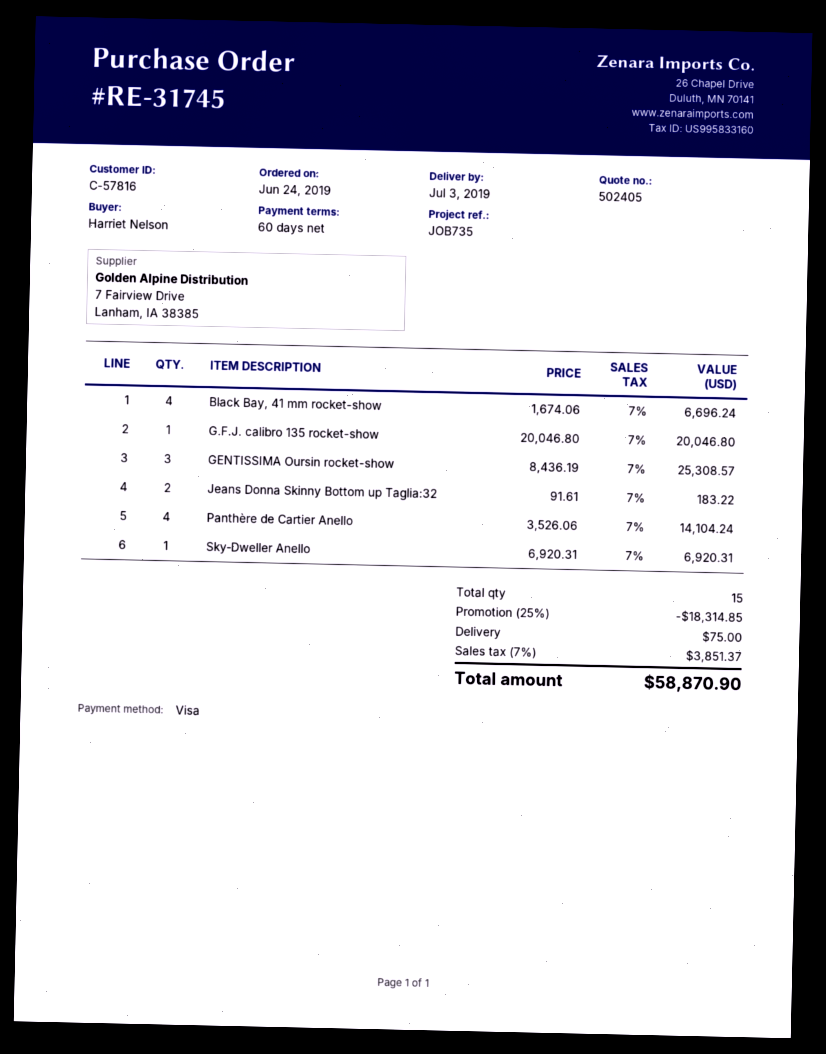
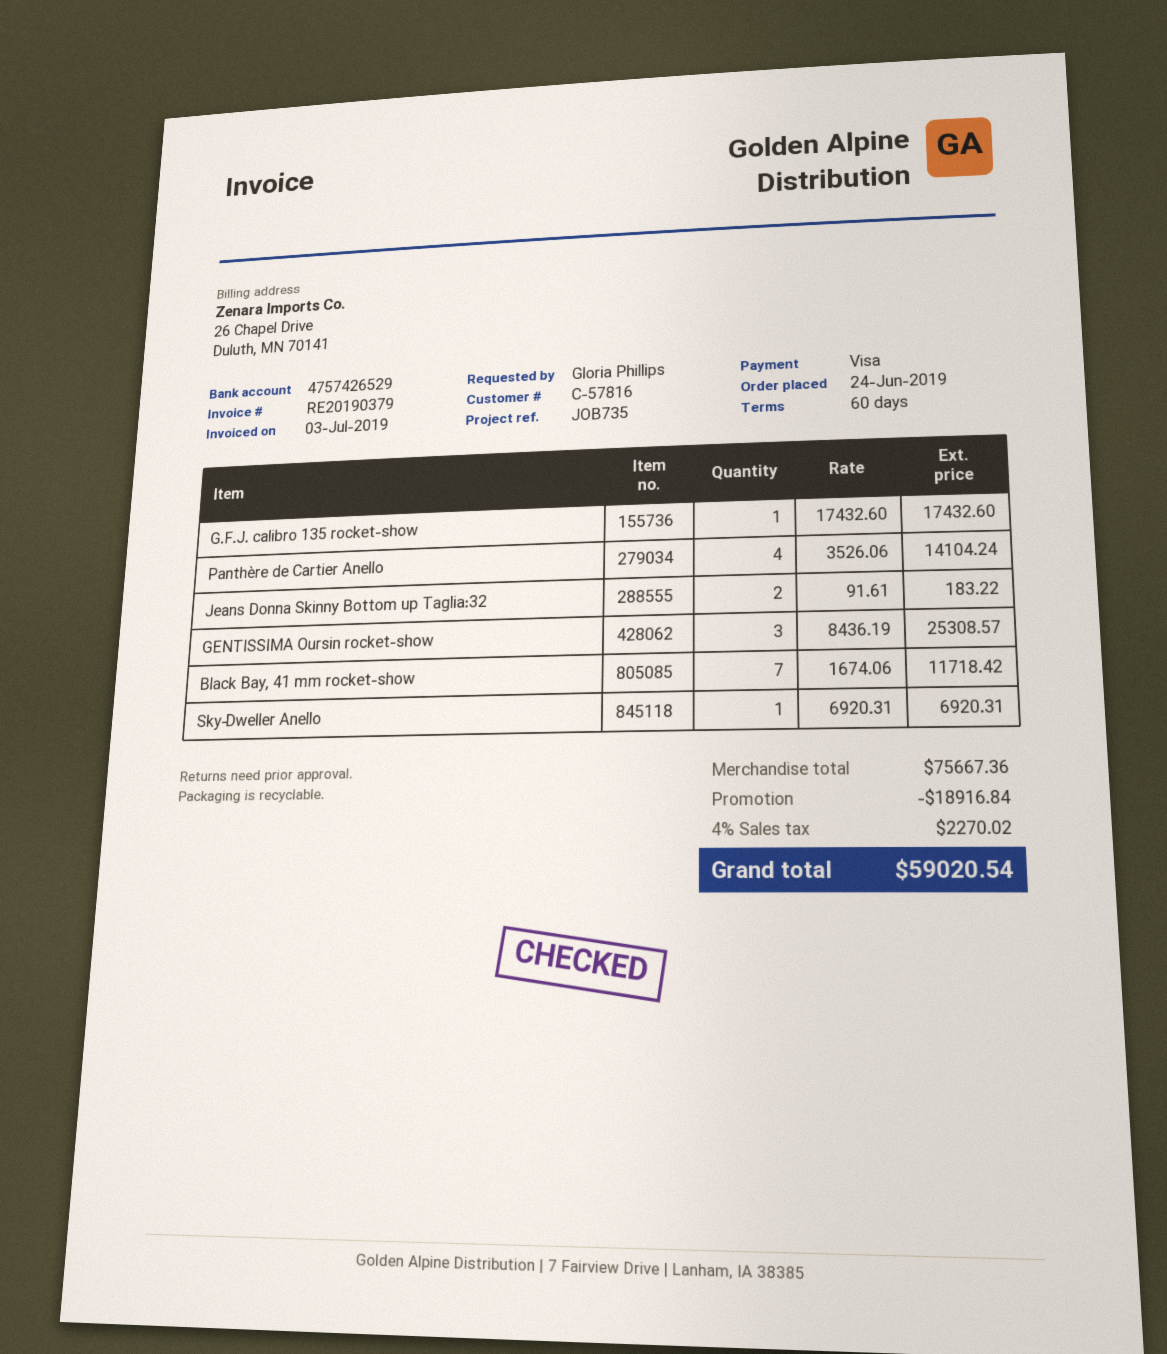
ordered by: Harriet Nelson -> Gloria Phillips
Black Bay, 41 mm rocket-show: 4 x 1674.06 = 6696.24 -> 7 x 1674.06 = 11718.42
G.F.J. calibro 135 rocket-show: 1 x 20046.80 = 20046.80 -> 1 x 17432.60 = 17432.60
discount: 18314.85 -> 18916.84
shipping: 75.00 -> none
tax: 7% = 3851.37 -> 4% = 2270.02
total: 58870.90 -> 59020.54

